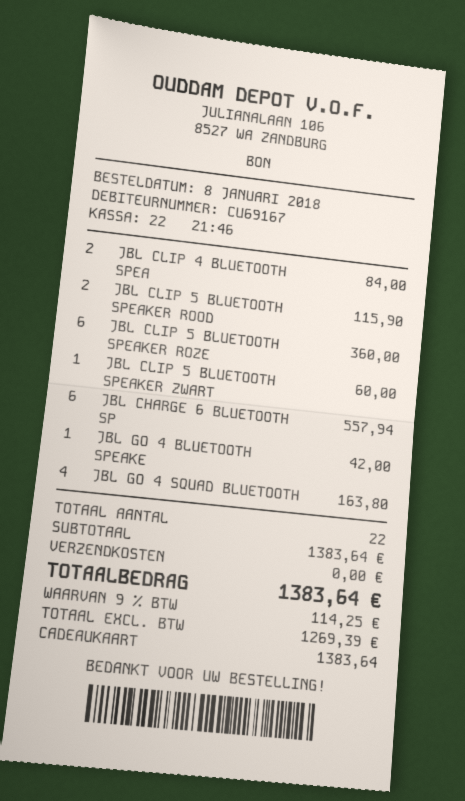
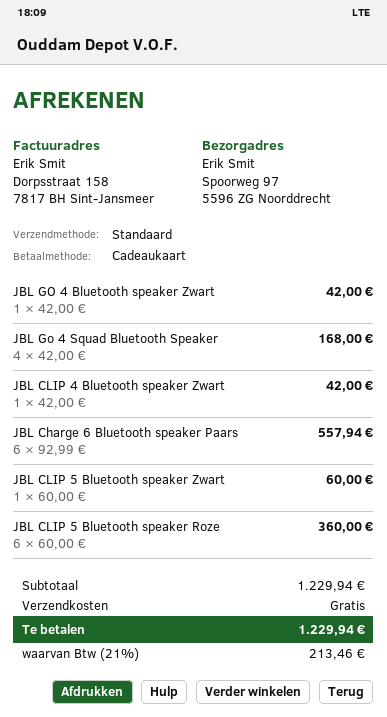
JBL CLIP 4 BLUETOOTH SPEA: 2 for 84.00 -> 1 for 42.00
JBL CLIP 5 BLUETOOTH SPEAKER ROOD: 2 for 115.90 -> none
JBL GO 4 SQUAD BLUETOOTH: 4 for 163.80 -> 4 for 168.00
subtotal: 1383.64 -> 1229.94
tax: 9% = 114.25 -> 21% = 213.46
total: 1383.64 -> 1229.94

